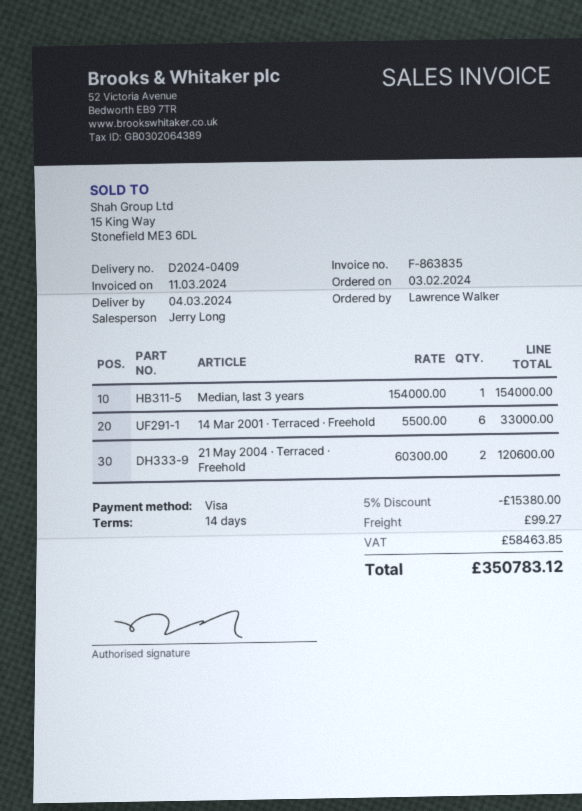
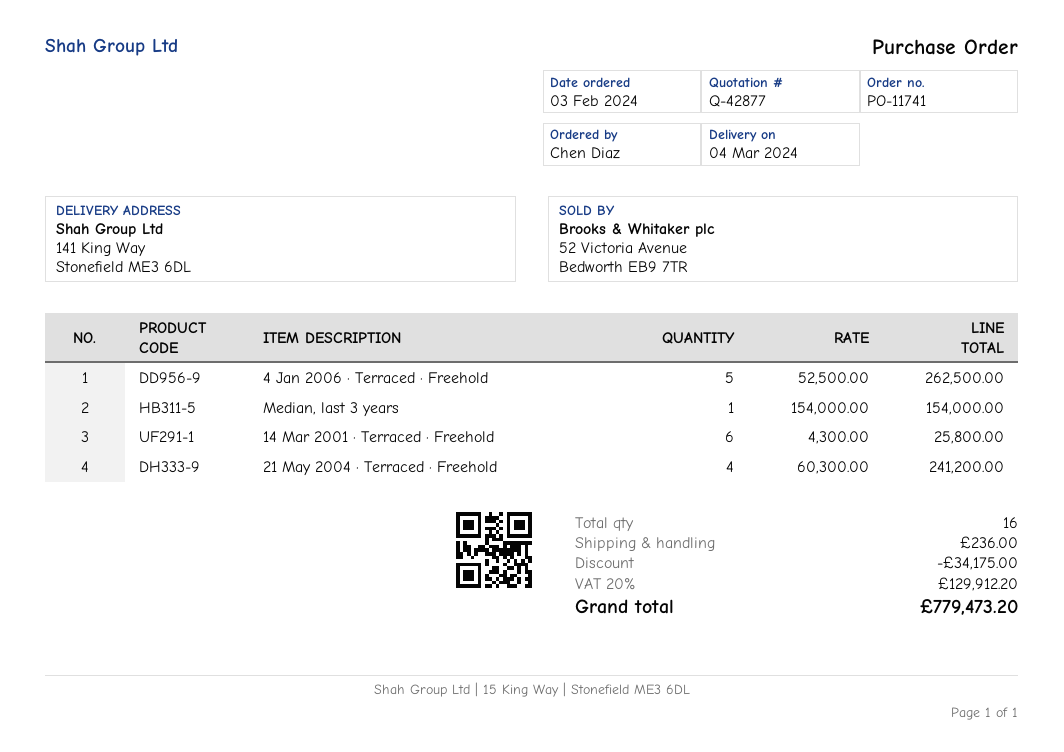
ordered by: Lawrence Walker -> Chen Diaz
14 Mar 2001 · Terraced · Freehold: 6 x 5500.00 = 33000.00 -> 6 x 4300.00 = 25800.00
21 May 2004 · Terraced · Freehold: 2 x 60300.00 = 120600.00 -> 4 x 60300.00 = 241200.00
4 Jan 2006 · Terraced · Freehold: none -> 5 x 52500.00 = 262500.00
discount: 15380.00 -> 34175.00
shipping: 99.27 -> 236.00
tax: 58463.85 -> 129912.20
total: 350783.12 -> 779473.20

